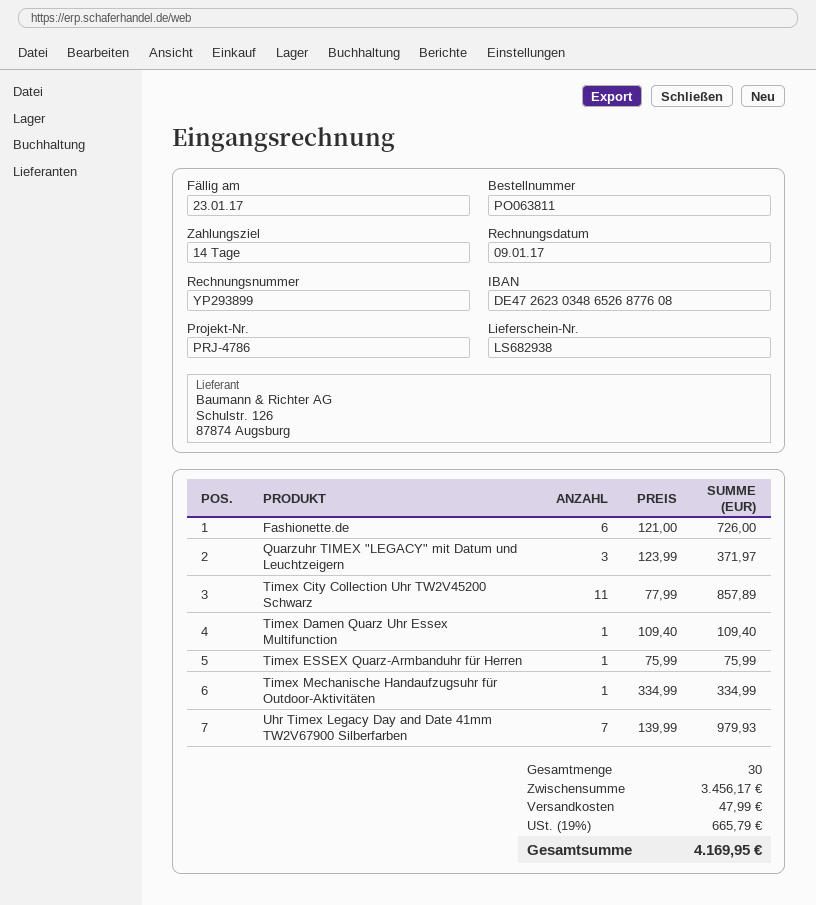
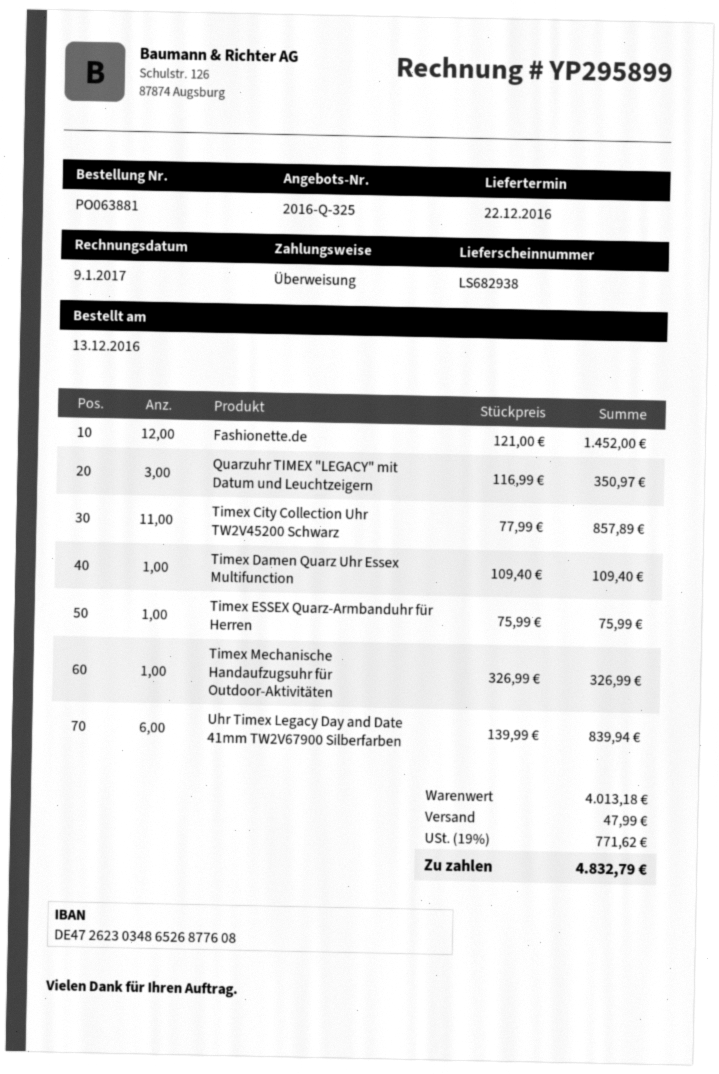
order number: PO063811 -> PO063881
invoice number: YP293899 -> YP295899
Fashionette.de: 6 x 121.00 = 726.00 -> 12 x 121.00 = 1452.00
Quarzuhr TIMEX "LEGACY" mit Datum und Leuchtzeigern: 3 x 123.99 = 371.97 -> 3 x 116.99 = 350.97
Timex Mechanische Handaufzugsuhr für Outdoor-Aktivitäten: 1 x 334.99 = 334.99 -> 1 x 326.99 = 326.99
Uhr Timex Legacy Day and Date 41mm TW2V67900 Silberfarben: 7 x 139.99 = 979.93 -> 6 x 139.99 = 839.94
subtotal: 3456.17 -> 4013.18
tax: 19% = 665.79 -> 19% = 771.62
total: 4169.95 -> 4832.79

